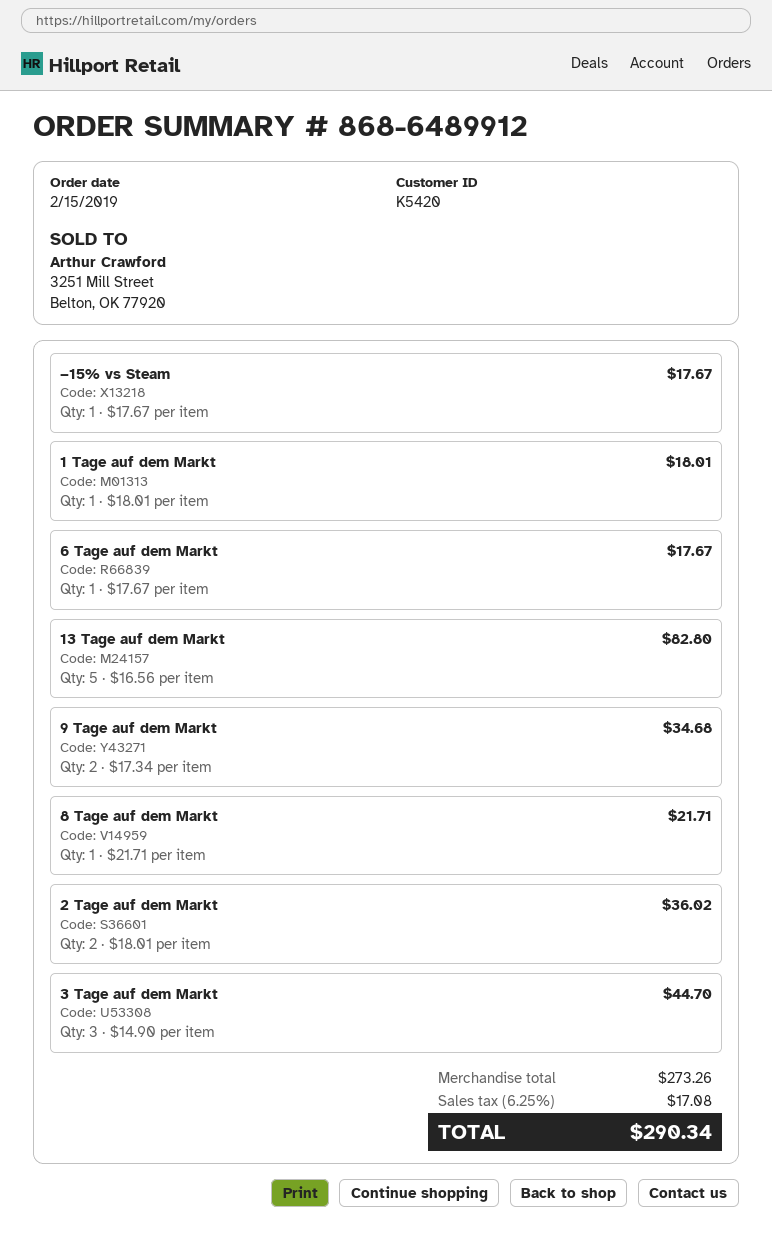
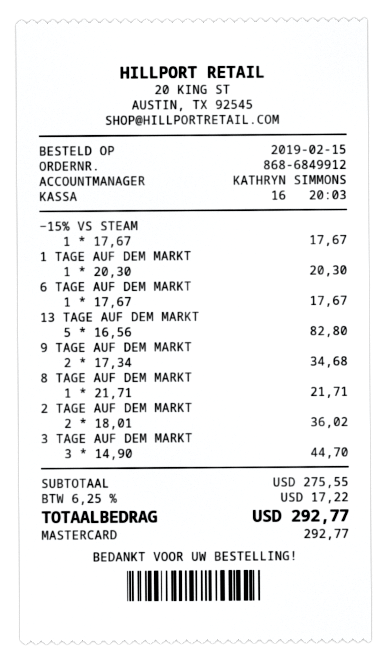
order number: 868-6489912 -> 868-6849912
1 Tage auf dem Markt: 1 x 18.01 = 18.01 -> 1 x 20.30 = 20.30
subtotal: 273.26 -> 275.55
tax: 6.25% = 17.08 -> 6.25% = 17.22
total: 290.34 -> 292.77

